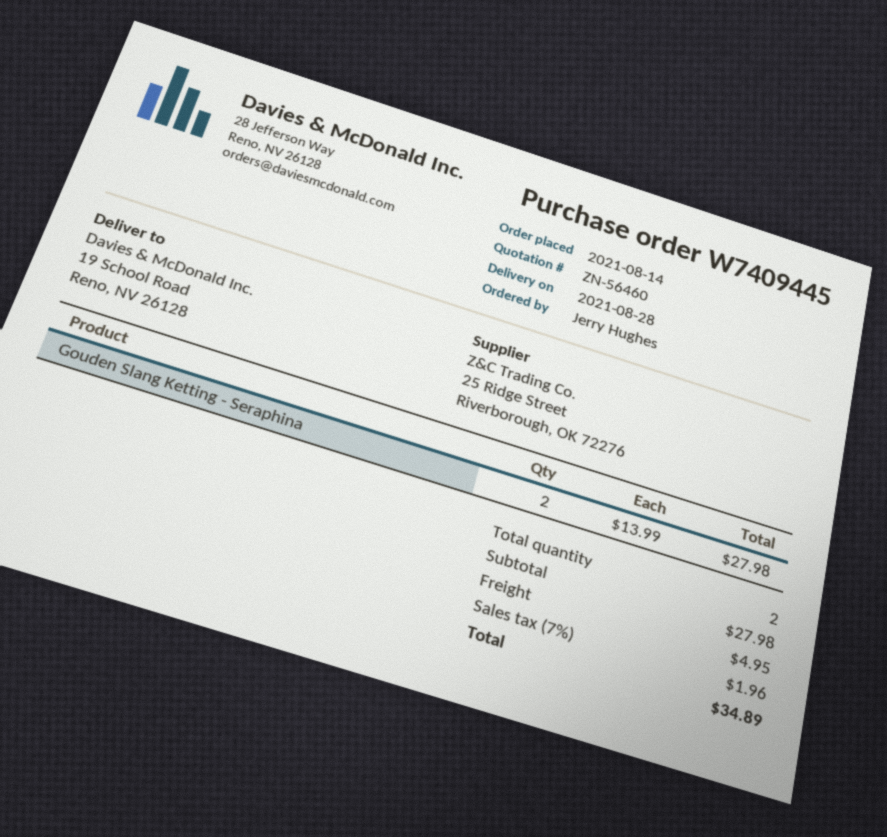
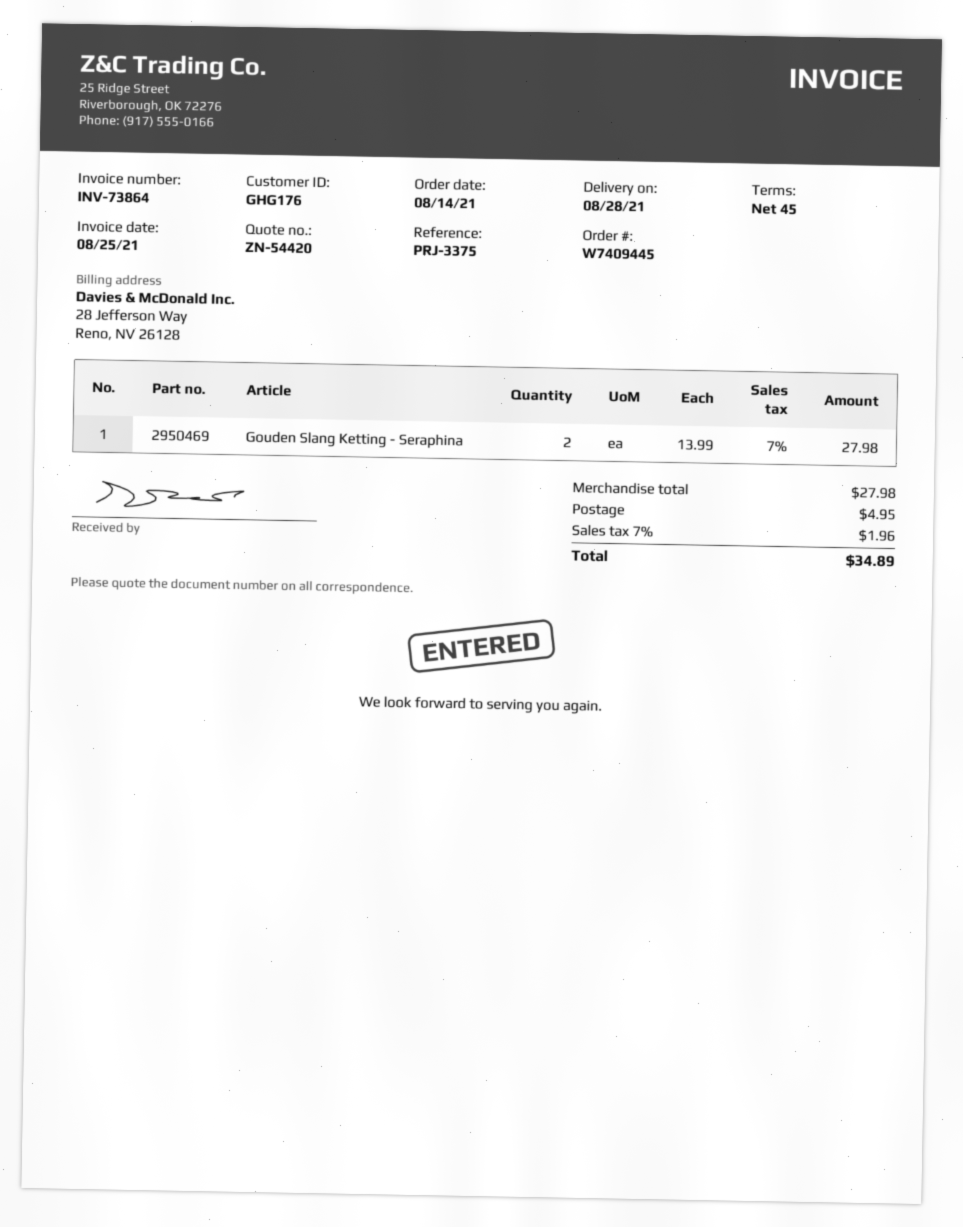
quote number: ZN-56460 -> ZN-54420

